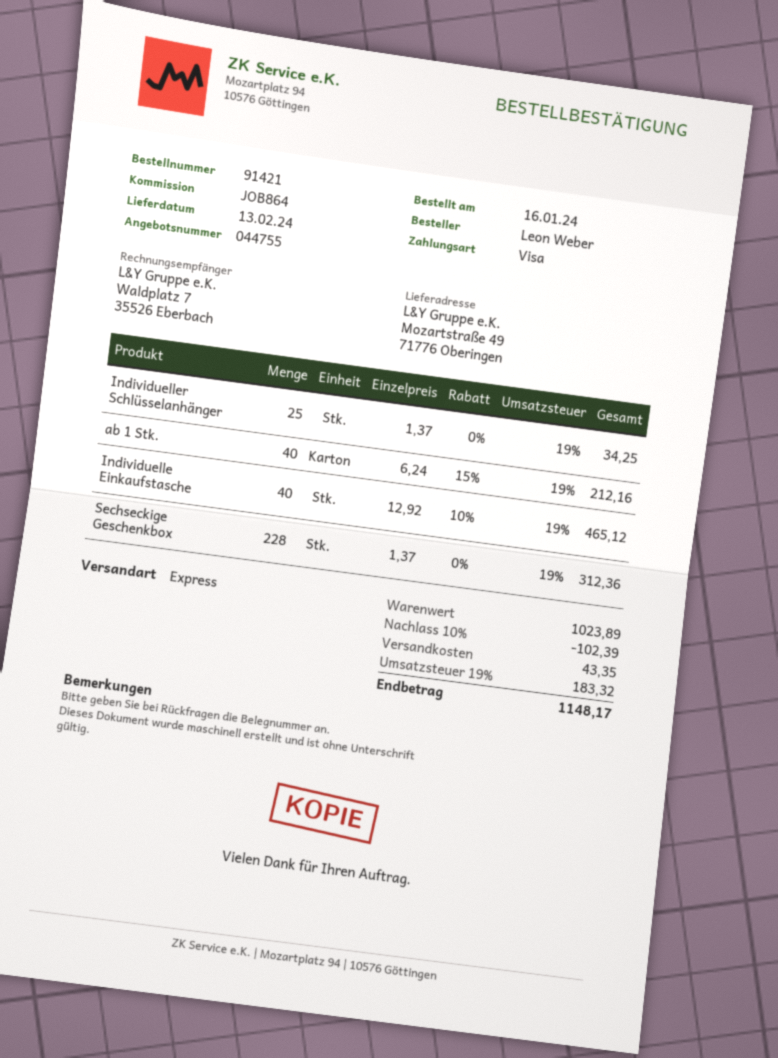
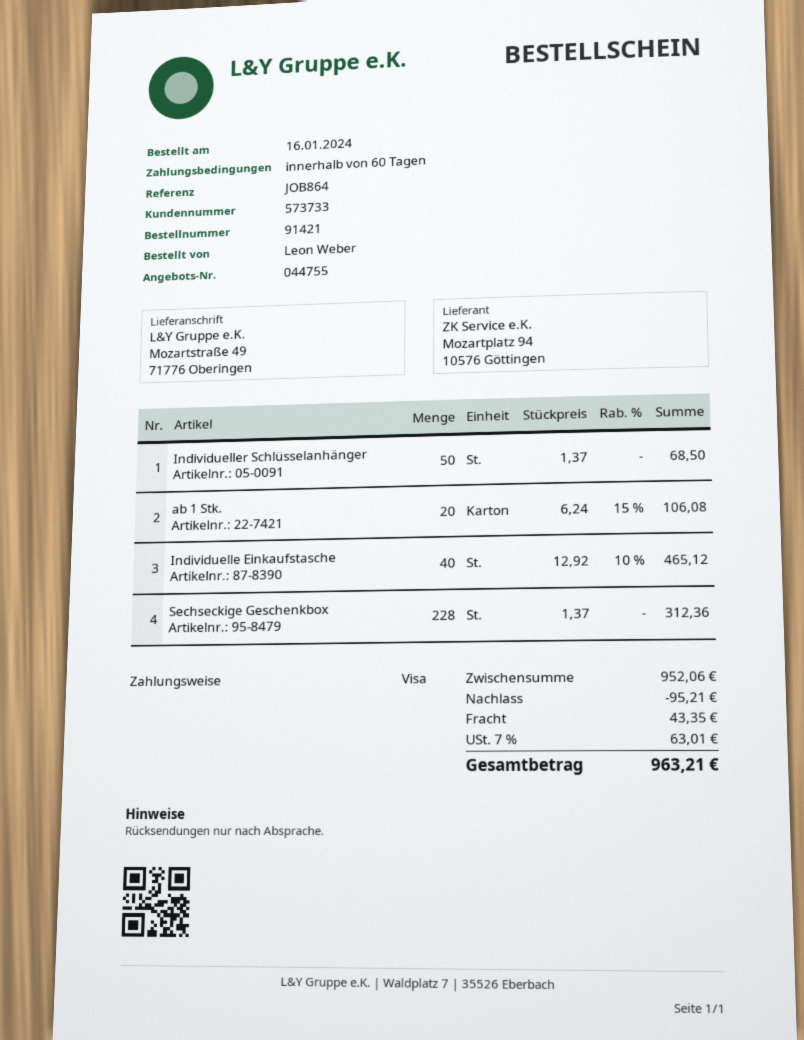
Individueller Schlüsselanhänger: 25 x 1.37 = 34.25 -> 50 x 1.37 = 68.50
ab 1 Stk.: 40 x 6.24 - 15% = 212.16 -> 20 x 6.24 - 15% = 106.08
subtotal: 1023.89 -> 952.06
discount: 102.39 -> 95.21
tax: 19% = 183.32 -> 7% = 63.01
total: 1148.17 -> 963.21

